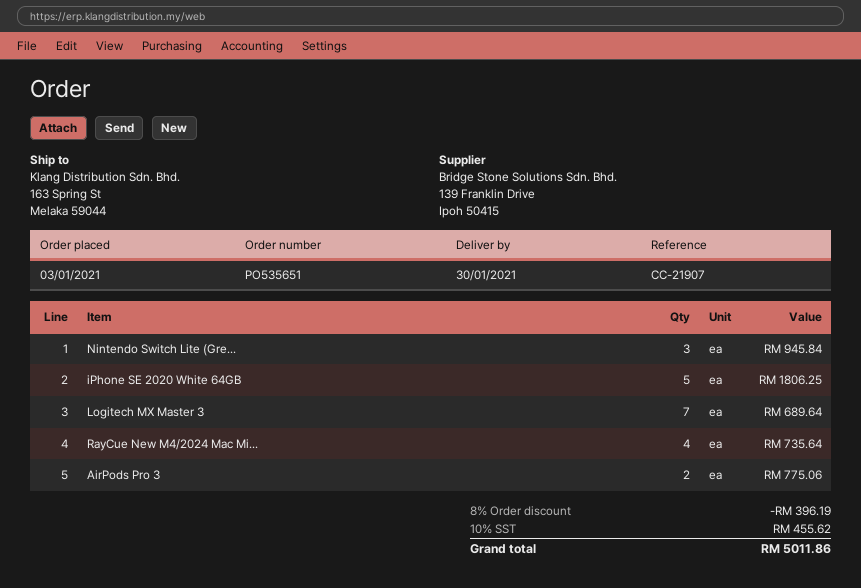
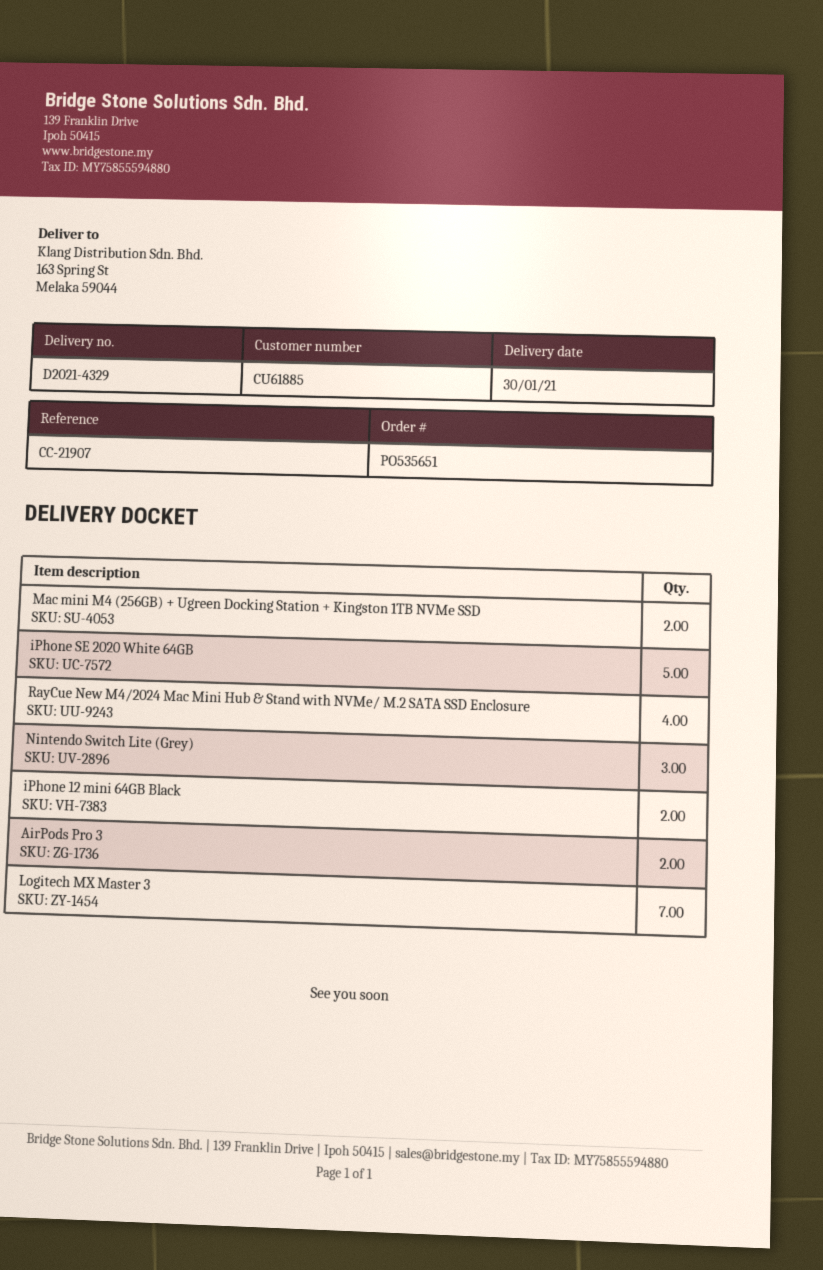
Mac mini M4 (256GB) + Ugreen Docking Station + Kingston 1TB NVMe SSD: none -> 2
iPhone 12 mini 64GB Black: none -> 2

